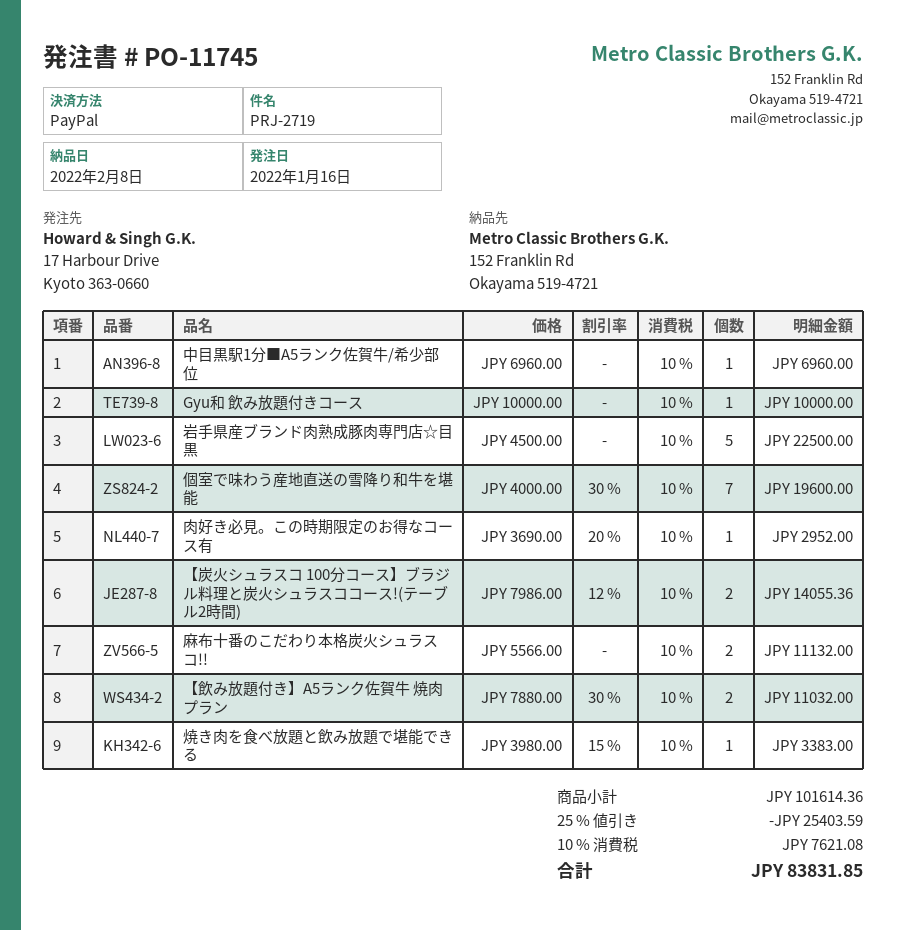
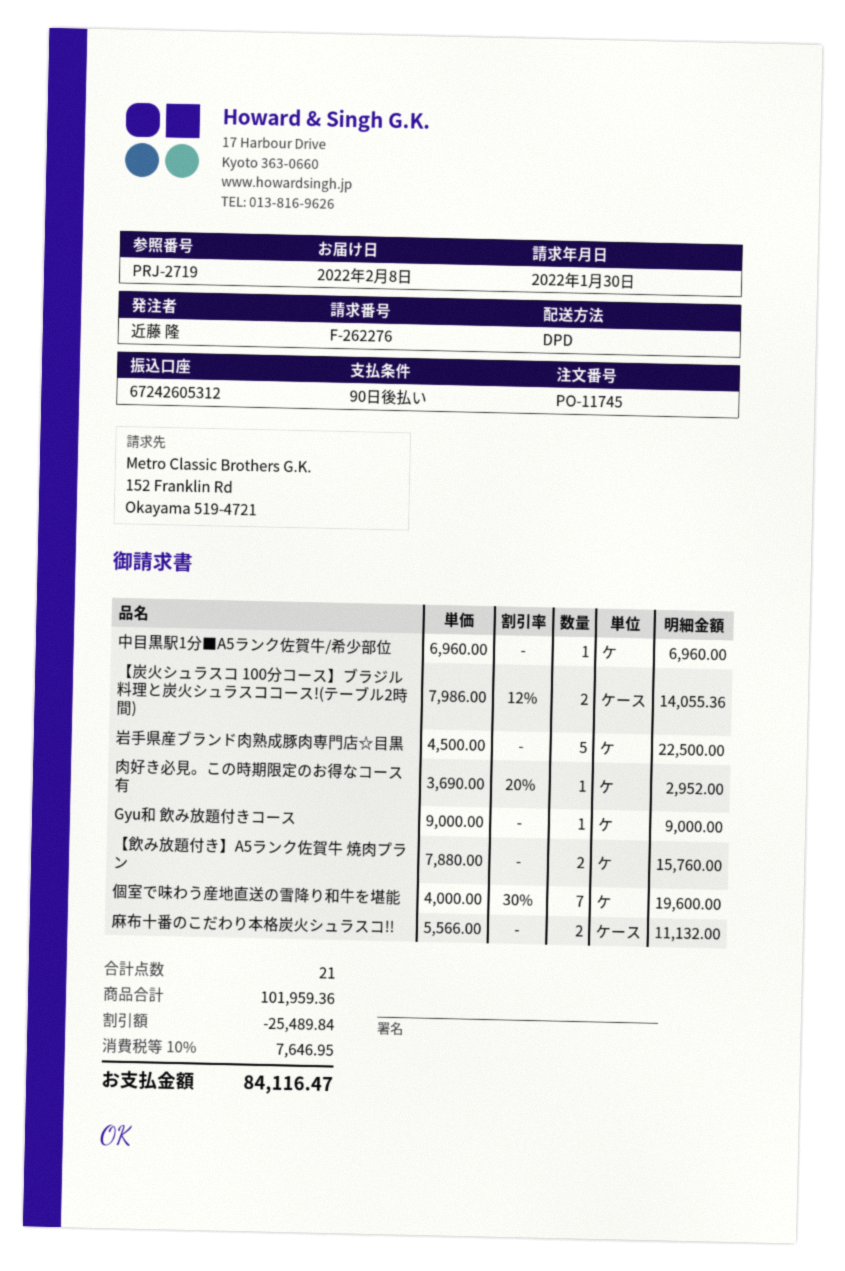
Gyu和 飲み放題付きコース: 1 x 10000.00 = 10000.00 -> 1 x 9000.00 = 9000.00
【飲み放題付き】A5ランク佐賀牛 焼肉プラン: 2 x 7880.00 - 30% = 11032.00 -> 2 x 7880.00 = 15760.00
焼き肉を食べ放題と飲み放題で堪能できる: 1 x 3980.00 - 15% = 3383.00 -> none
subtotal: 101614.36 -> 101959.36
discount: 25403.59 -> 25489.84
tax: 10% = 7621.08 -> 10% = 7646.95
total: 83831.85 -> 84116.47

